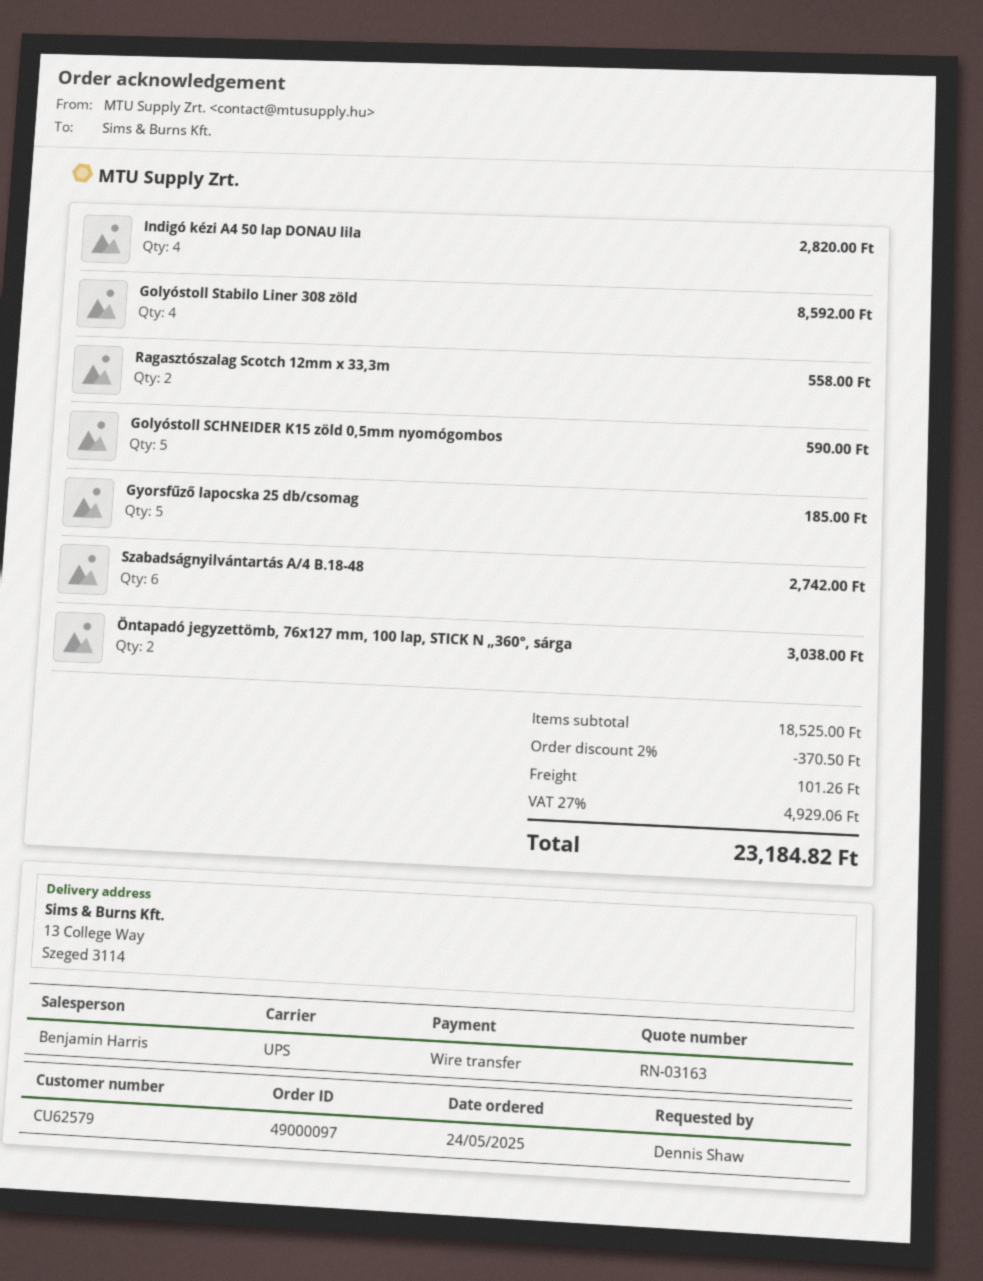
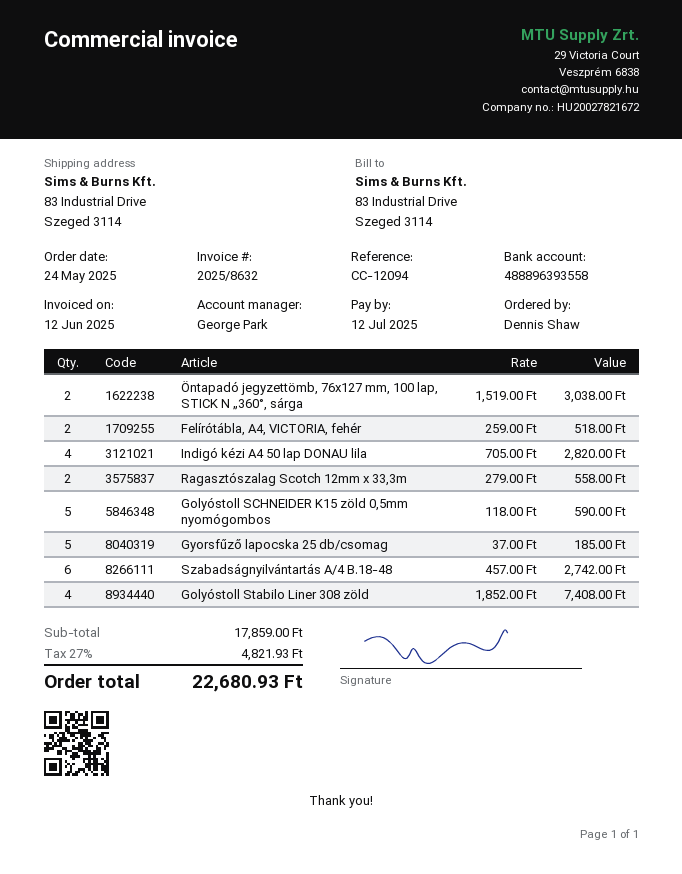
sales rep: Benjamin Harris -> George Park
ship to: 13 College Way, Szeged 3114 -> 83 Industrial Drive, Szeged 3114
Golyóstoll Stabilo Liner 308 zöld: 4 for 8592.00 -> 4 for 7408.00
Felírótábla, A4, VICTORIA, fehér: none -> 2 for 518.00
subtotal: 18525.00 -> 17859.00
discount: 2% = 370.50 -> none
shipping: 101.26 -> none
tax: 27% = 4929.06 -> 27% = 4821.93
total: 23184.82 -> 22680.93

